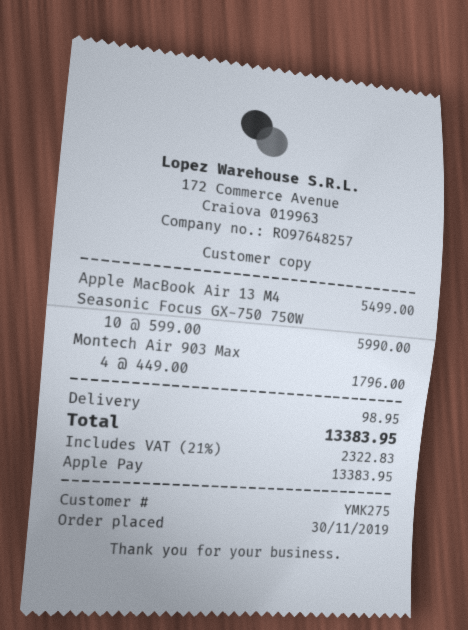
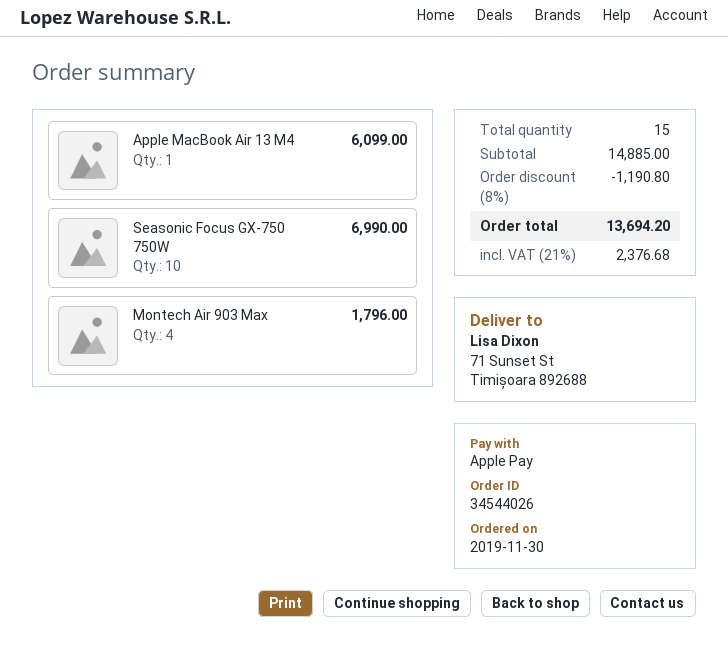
Apple MacBook Air 13 M4: 1 for 5499.00 -> 1 for 6099.00
Seasonic Focus GX-750 750W: 10 for 5990.00 -> 10 for 6990.00
discount: none -> 8% = 1190.80
shipping: 98.95 -> none
tax: 21% = 2322.83 -> 21% = 2376.68
total: 13383.95 -> 13694.20

